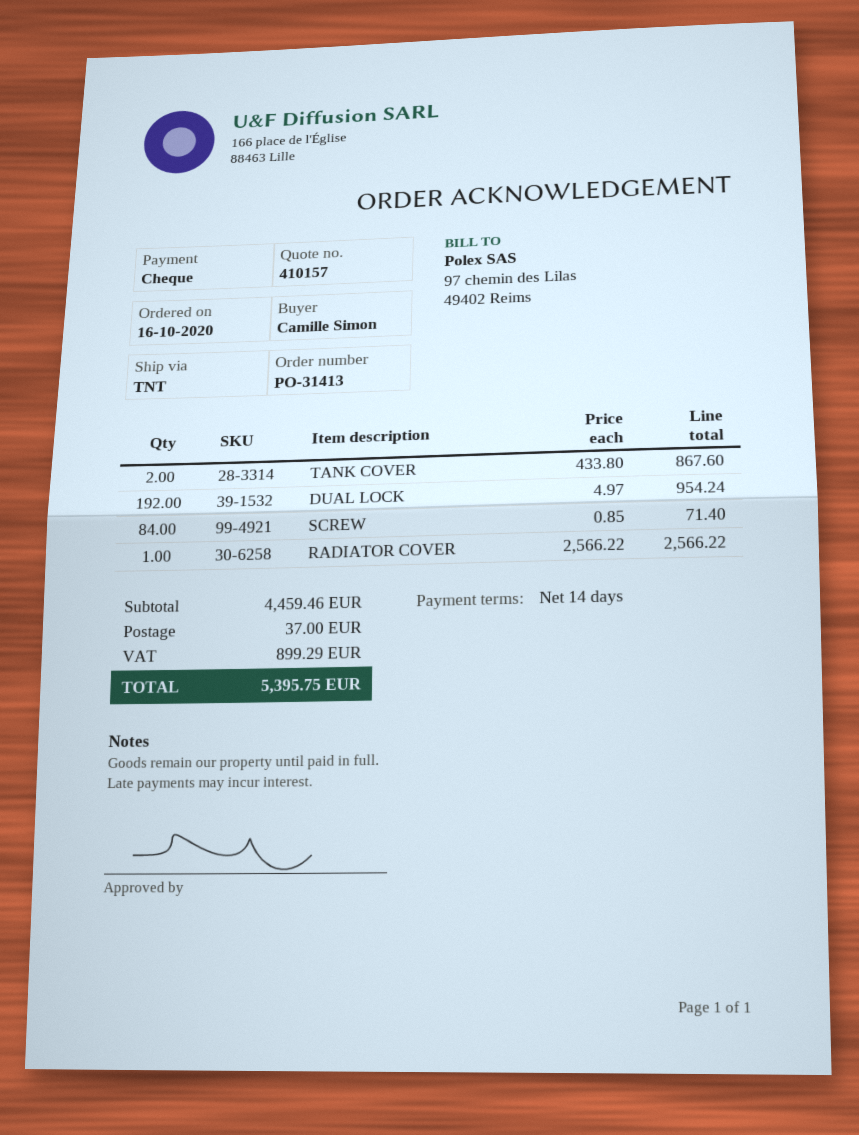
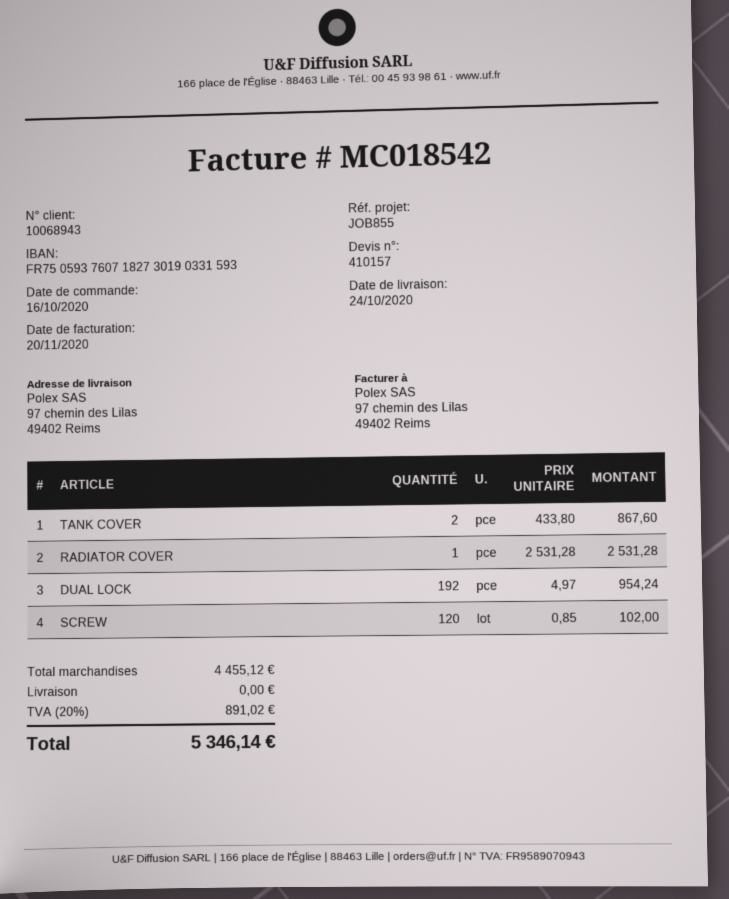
SCREW: 84 x 0.85 = 71.40 -> 120 x 0.85 = 102.00
RADIATOR COVER: 1 x 2566.22 = 2566.22 -> 1 x 2531.28 = 2531.28
subtotal: 4459.46 -> 4455.12
shipping: 37.00 -> 0.00
tax: 899.29 -> 891.02
total: 5395.75 -> 5346.14

